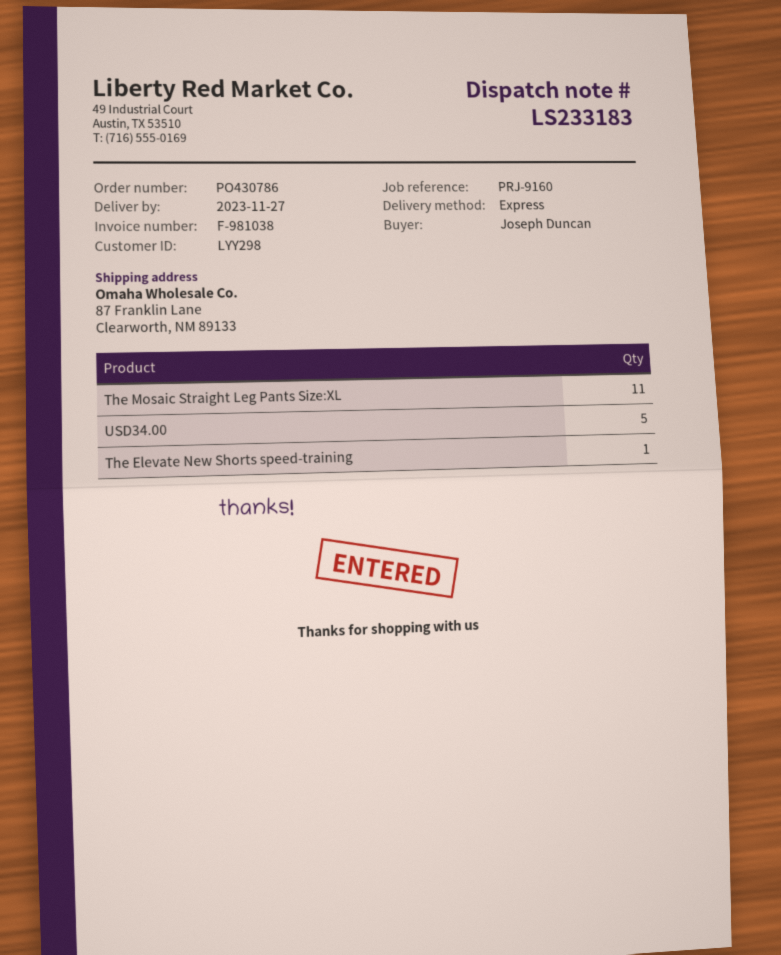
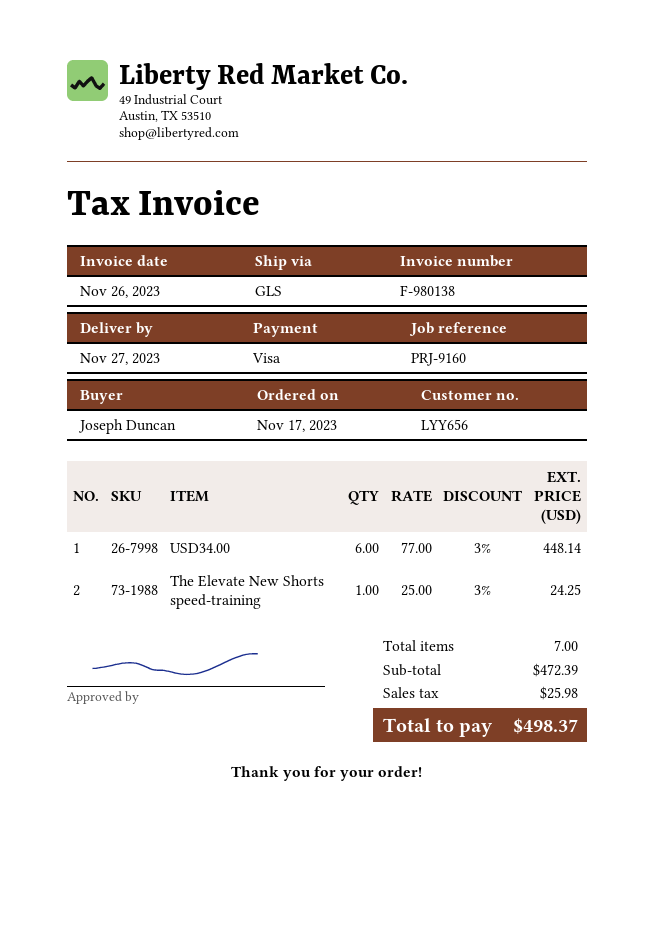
invoice number: F-981038 -> F-980138
customer number: LYY298 -> LYY656
shipping method: express -> GLS
The Mosaic Straight Leg Pants Size:XL: 11 -> none
USD34.00: 5 -> 6

